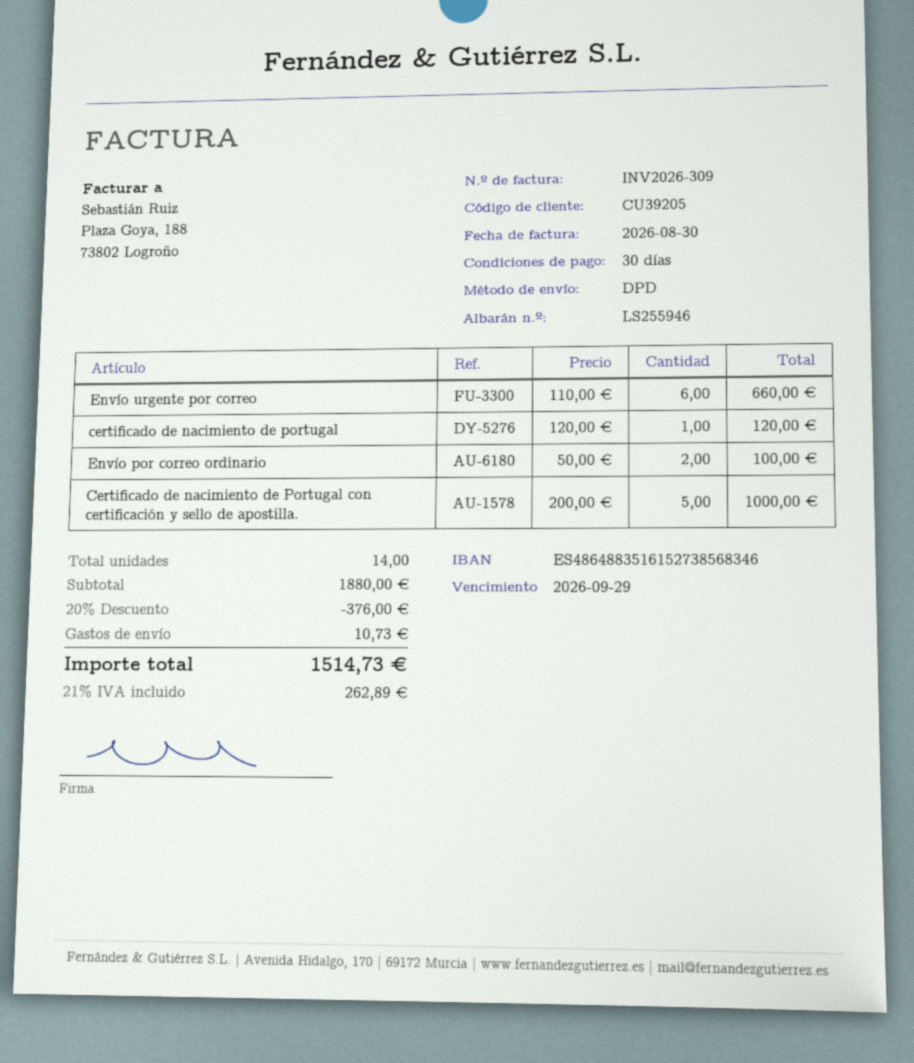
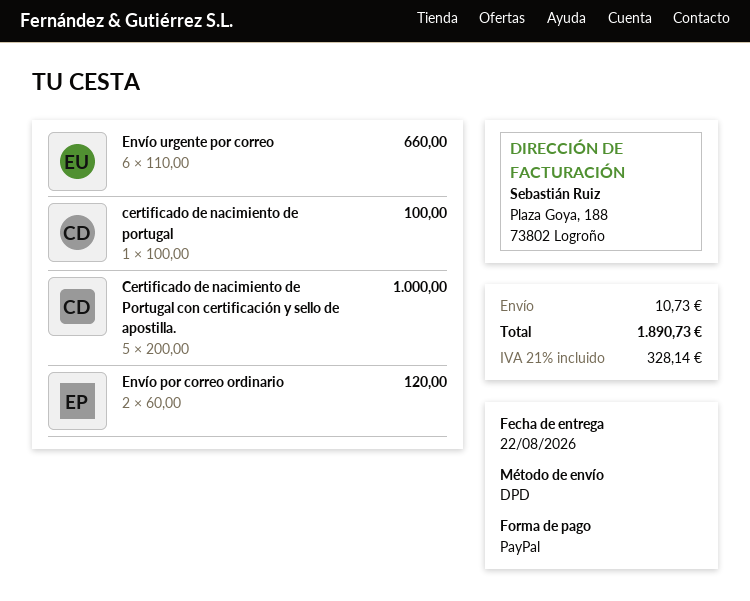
certificado de nacimiento de portugal: 1 x 120.00 = 120.00 -> 1 x 100.00 = 100.00
Envío por correo ordinario: 2 x 50.00 = 100.00 -> 2 x 60.00 = 120.00
discount: 20% = 376.00 -> none
tax: 21% = 262.89 -> 21% = 328.14
total: 1514.73 -> 1890.73

